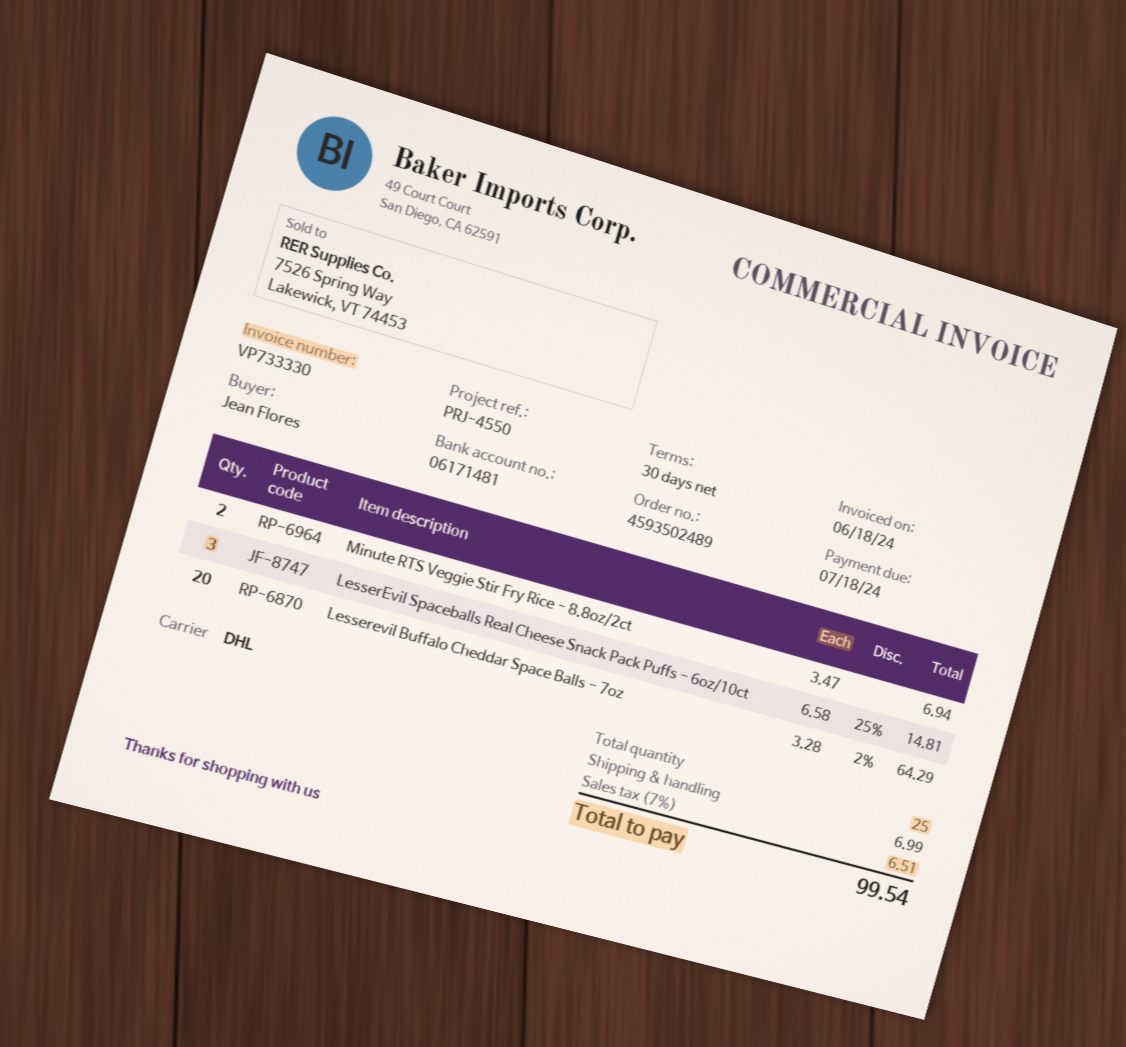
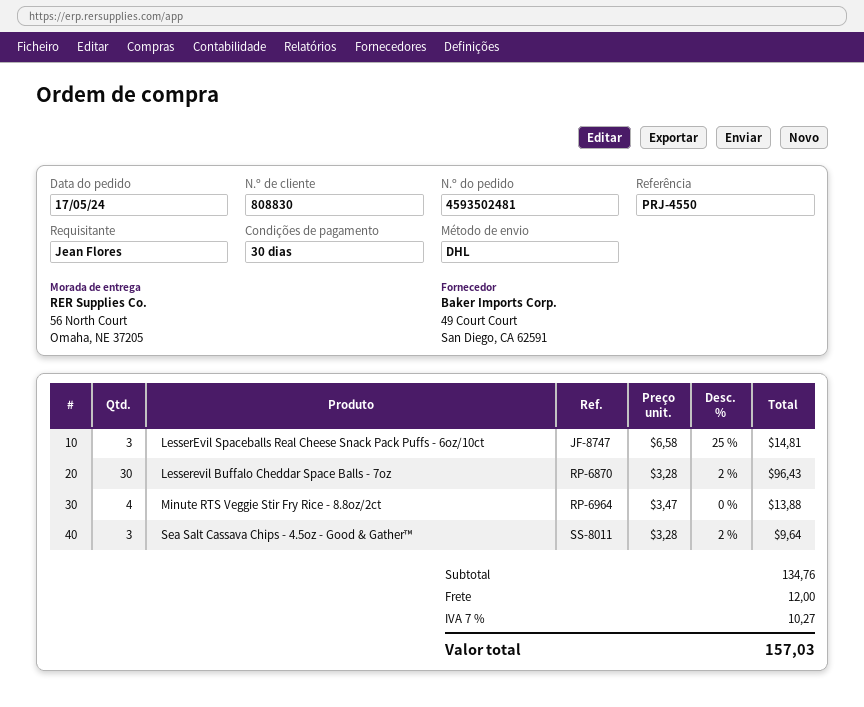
order number: 4593502489 -> 4593502481
Minute RTS Veggie Stir Fry Rice - 8.8oz/2ct: 2 x 3.47 = 6.94 -> 4 x 3.47 = 13.88
Lesserevil Buffalo Cheddar Space Balls - 7oz: 20 x 3.28 - 2% = 64.29 -> 30 x 3.28 - 2% = 96.43
Sea Salt Cassava Chips - 4.5oz - Good & Gather™: none -> 3 x 3.28 - 2% = 9.64
shipping: 6.99 -> 12.00
tax: 7% = 6.51 -> 7% = 10.27
total: 99.54 -> 157.03

